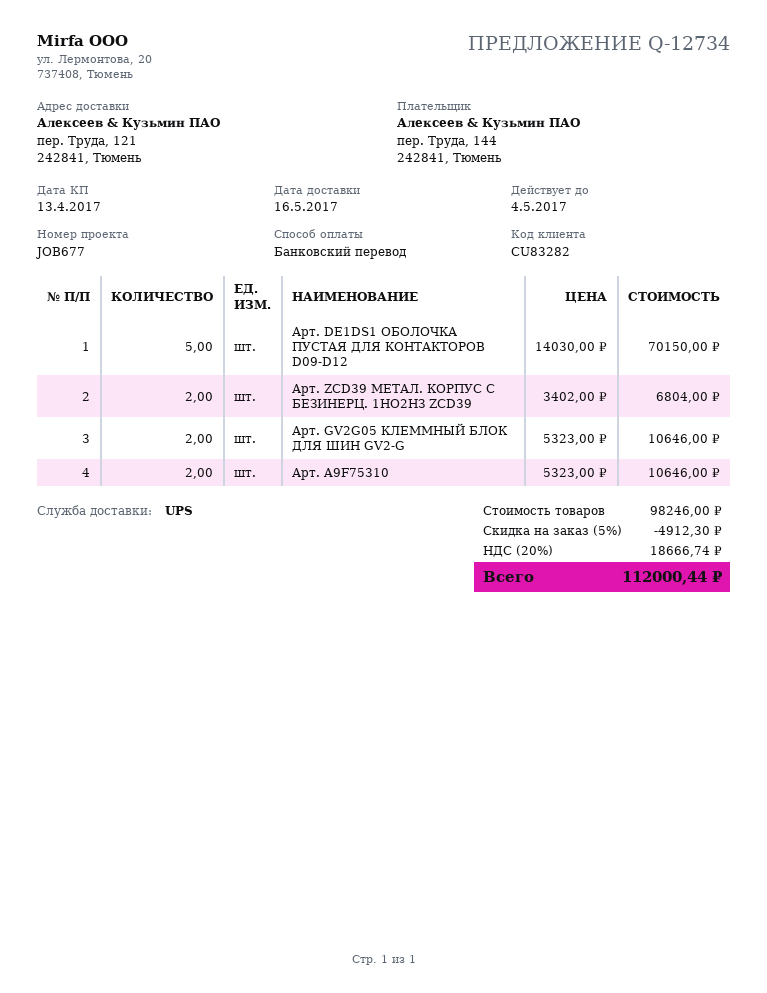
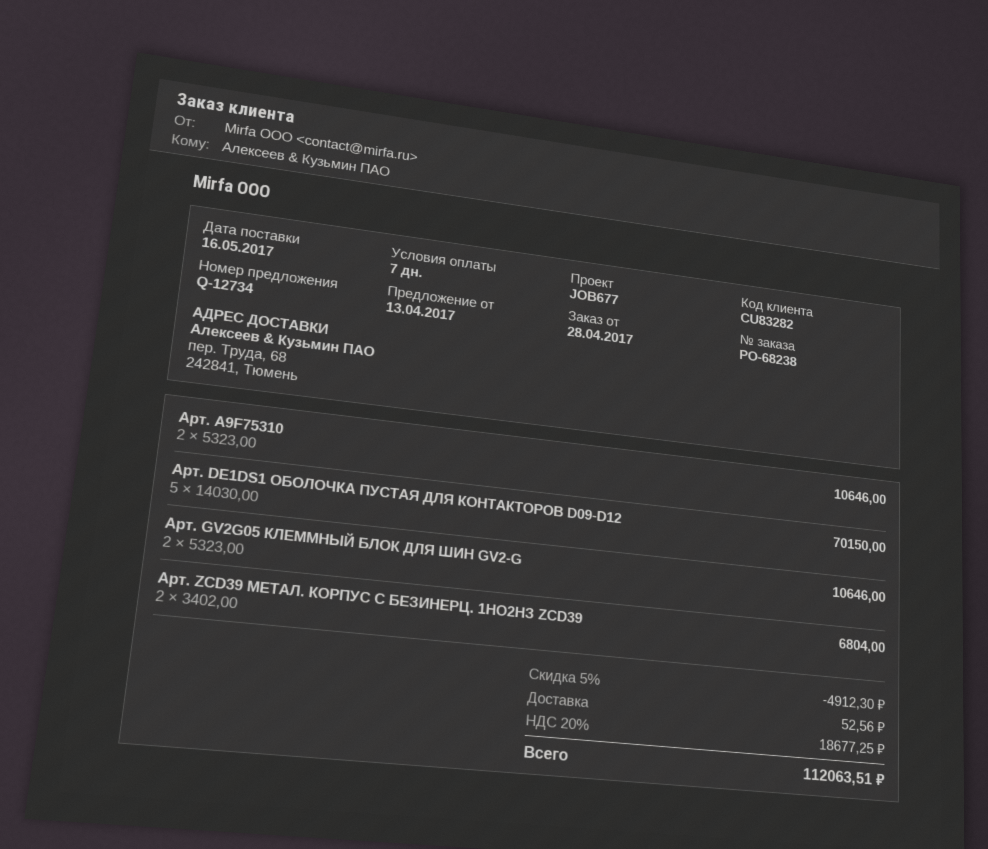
ship to: пер. Труда, 121, 242841, Тюмень -> пер. Труда, 68, 242841, Тюмень
shipping: none -> 52.56
tax: 20% = 18666.74 -> 20% = 18677.25
total: 112000.44 -> 112063.51

